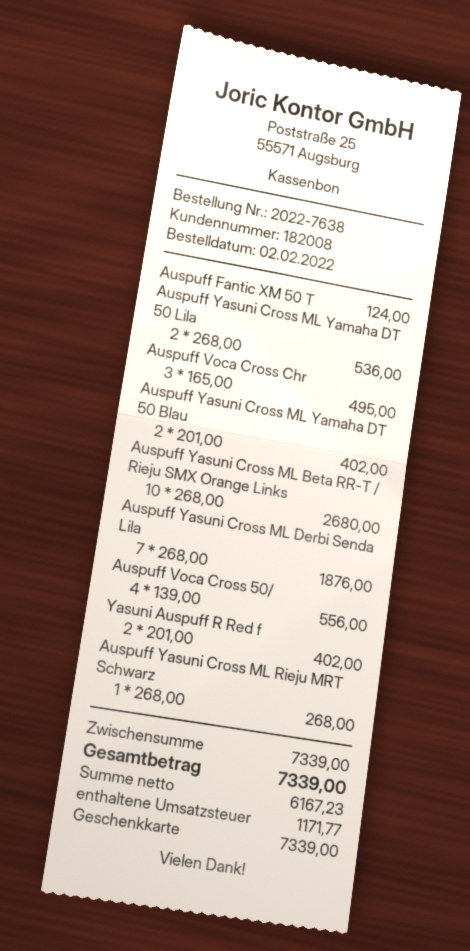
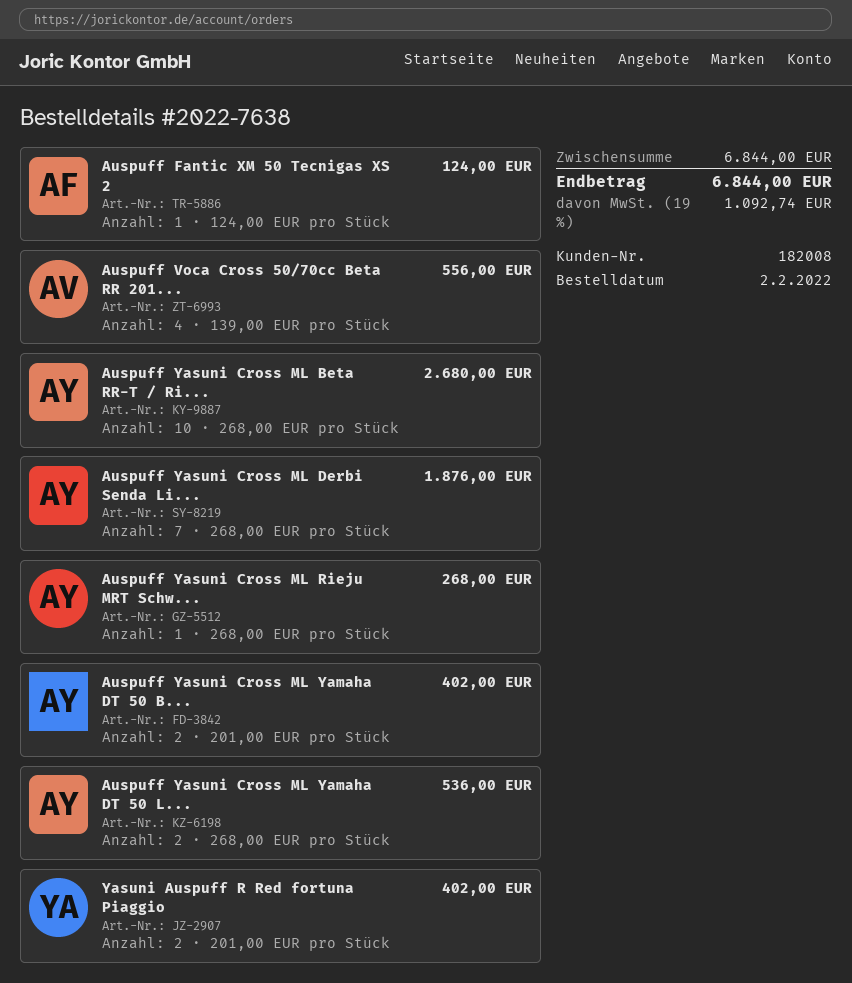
Auspuff Voca Cross Chr: 3 x 165.00 = 495.00 -> none
subtotal: 7339.00 -> 6844.00
tax: 1171.77 -> 1092.74
total: 7339.00 -> 6844.00

